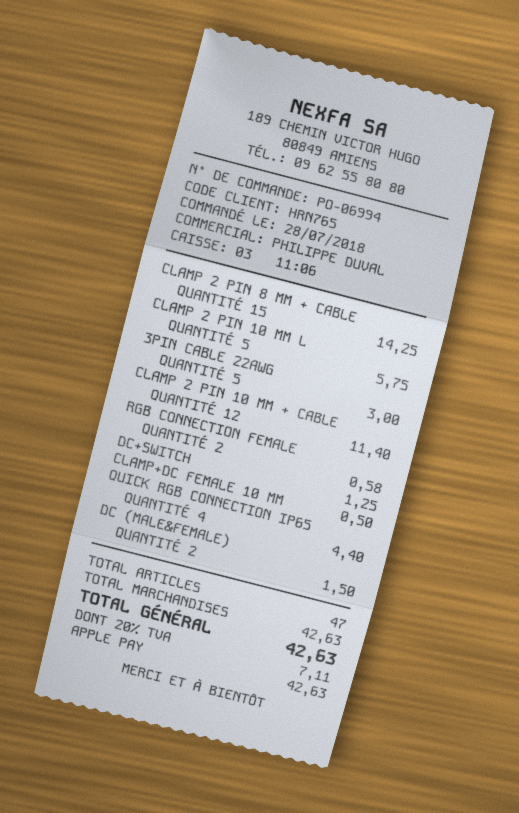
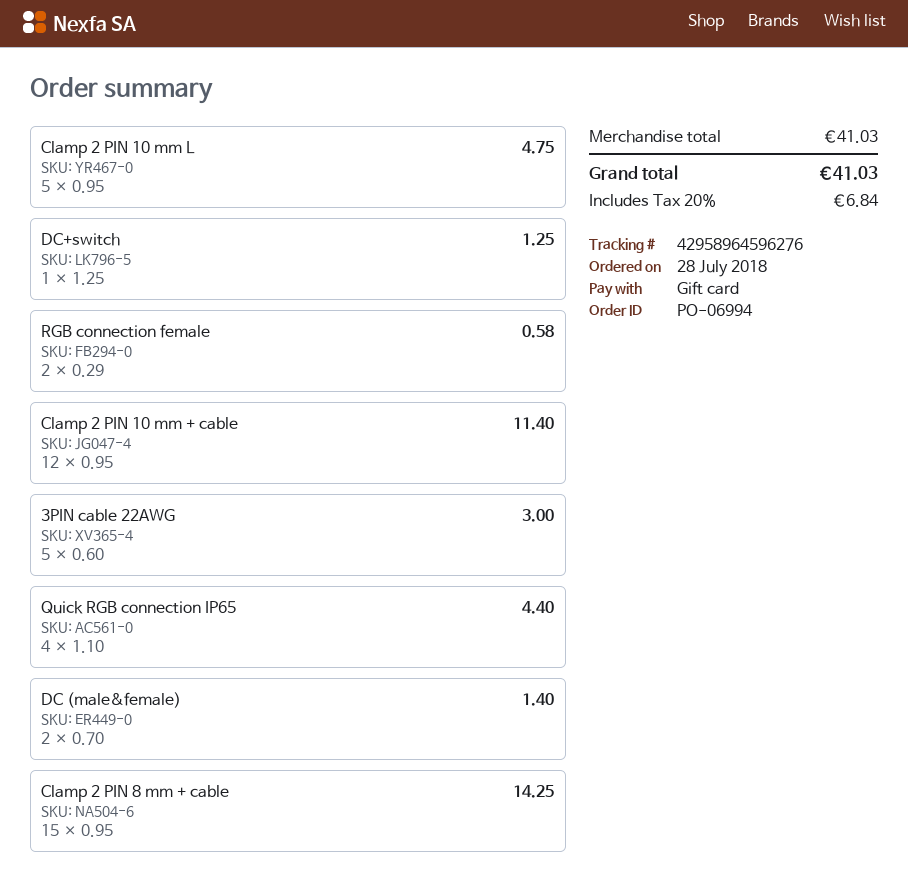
payment method: Apple Pay -> gift card
CLAMP 2 PIN 10 MM L: 5 for 5.75 -> 5 for 4.75
CLAMP+DC FEMALE 10 MM: 1 for 0.50 -> none
DC (MALE&FEMALE): 2 for 1.50 -> 2 for 1.40
subtotal: 42.63 -> 41.03
tax: 20% = 7.11 -> 20% = 6.84
total: 42.63 -> 41.03

